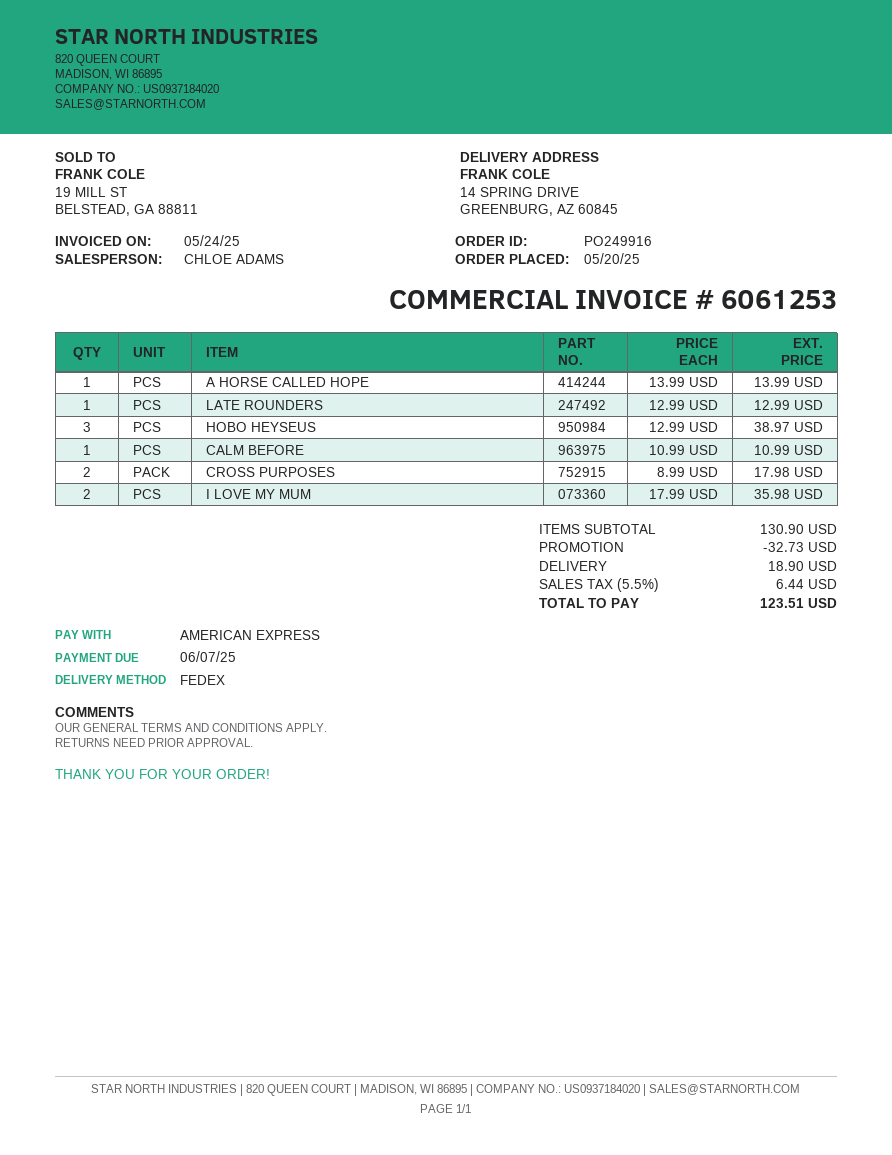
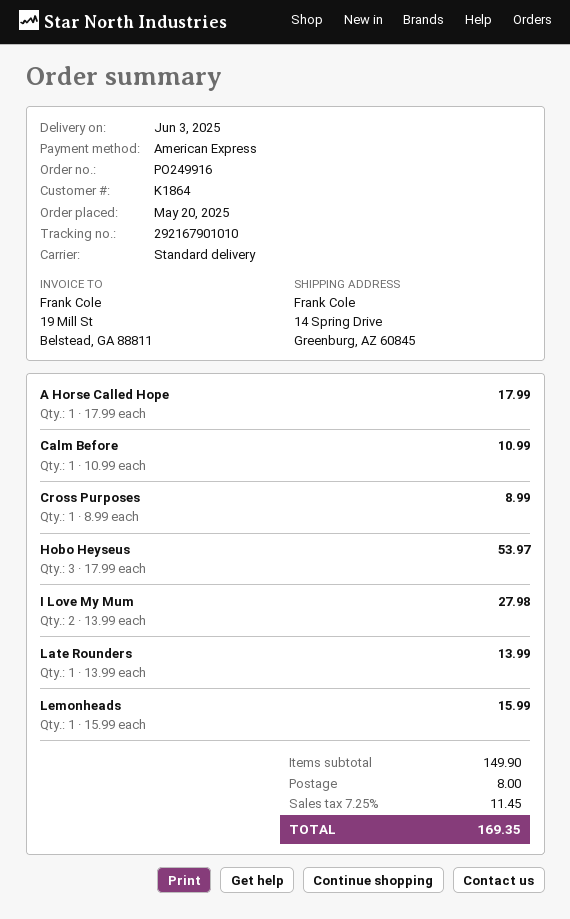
shipping method: FedEx -> standard
A HORSE CALLED HOPE: 1 x 13.99 = 13.99 -> 1 x 17.99 = 17.99
LATE ROUNDERS: 1 x 12.99 = 12.99 -> 1 x 13.99 = 13.99
HOBO HEYSEUS: 3 x 12.99 = 38.97 -> 3 x 17.99 = 53.97
CROSS PURPOSES: 2 x 8.99 = 17.98 -> 1 x 8.99 = 8.99
I LOVE MY MUM: 2 x 17.99 = 35.98 -> 2 x 13.99 = 27.98
Lemonheads: none -> 1 x 15.99 = 15.99
subtotal: 130.90 -> 149.90
discount: 32.73 -> none
shipping: 18.90 -> 8.00
tax: 5.5% = 6.44 -> 7.25% = 11.45
total: 123.51 -> 169.35

